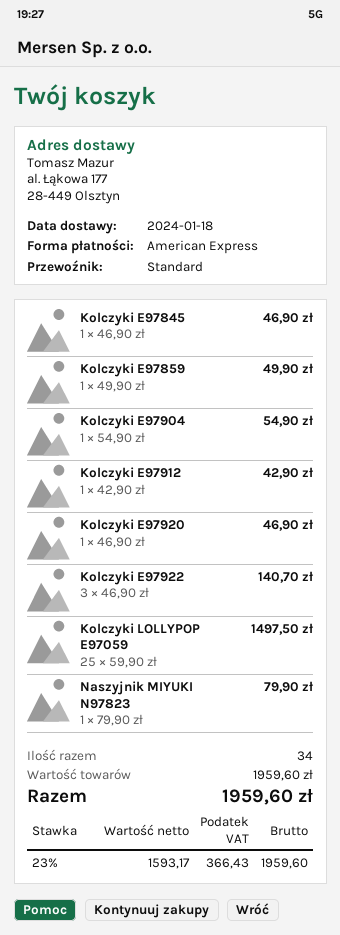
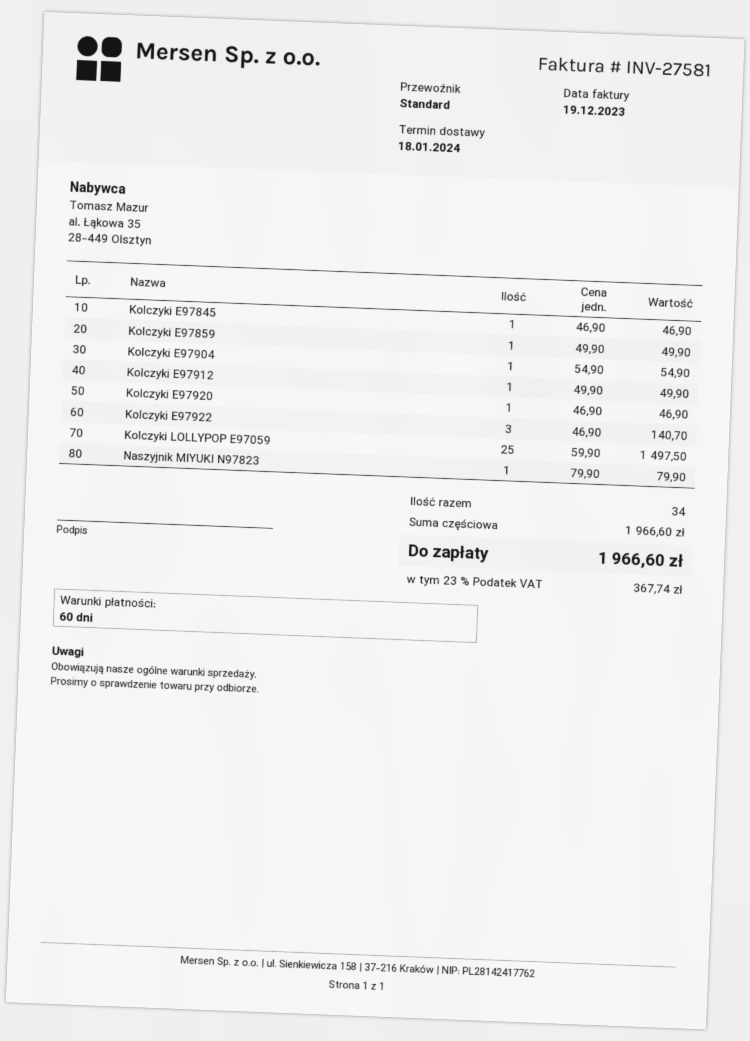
Kolczyki E97912: 1 x 42.90 = 42.90 -> 1 x 49.90 = 49.90
subtotal: 1959.60 -> 1966.60
tax: 23% = 366.43 -> 23% = 367.74
total: 1959.60 -> 1966.60

